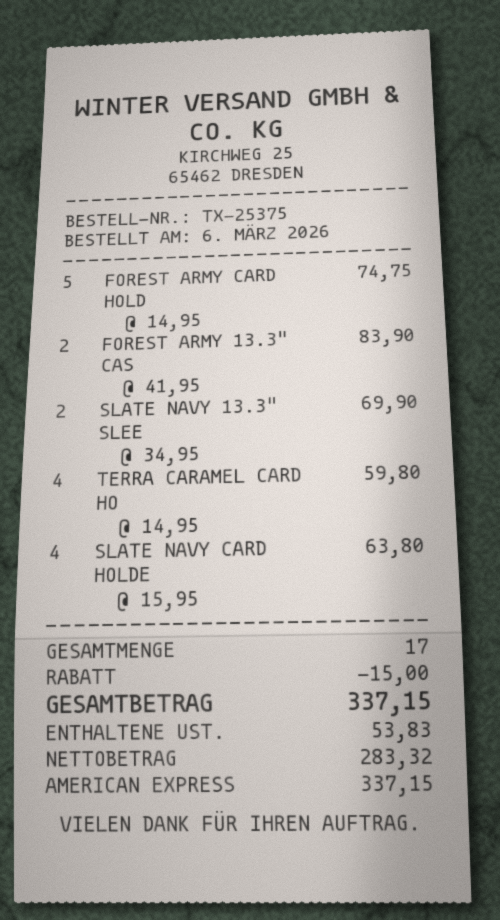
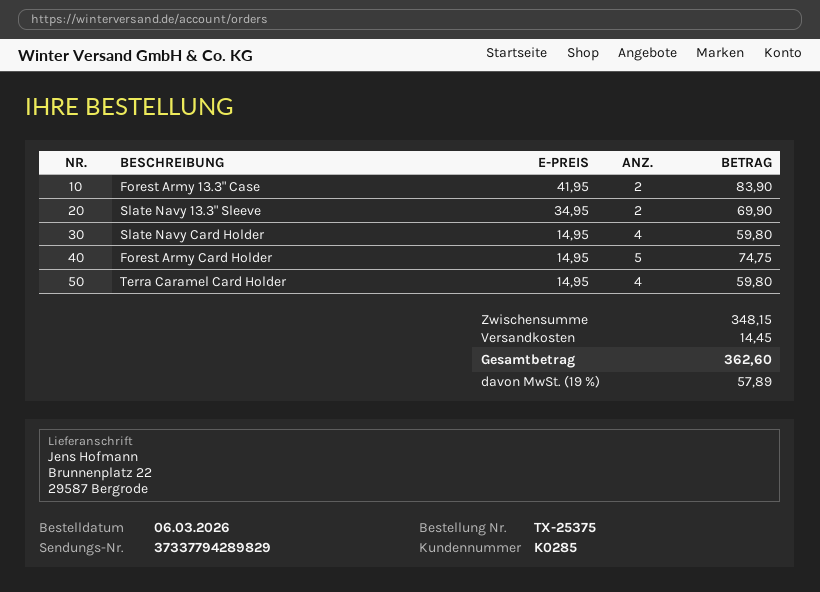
SLATE NAVY CARD HOLDE: 4 x 15.95 = 63.80 -> 4 x 14.95 = 59.80
discount: 15.00 -> none
shipping: none -> 14.45
tax: 53.83 -> 57.89
total: 337.15 -> 362.60

